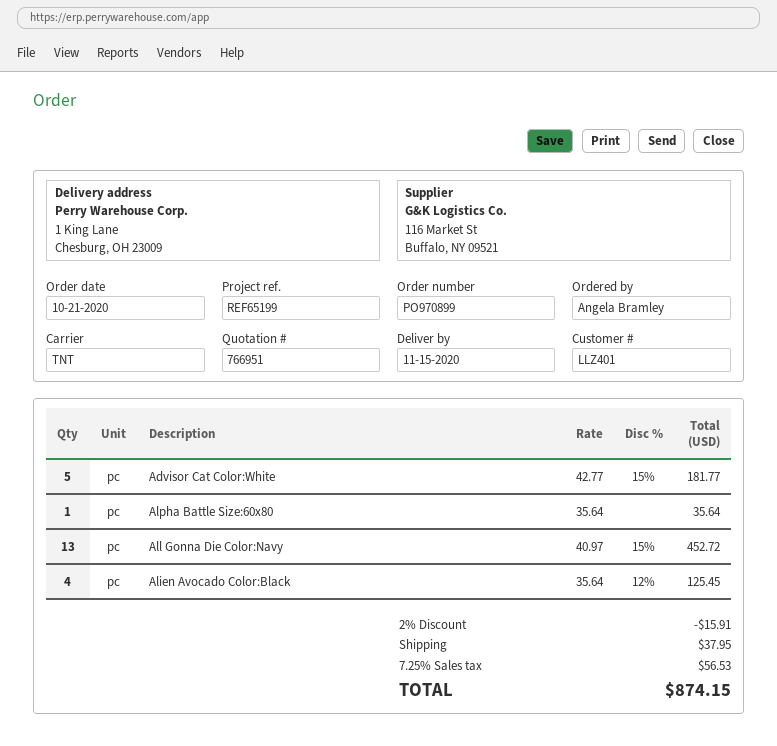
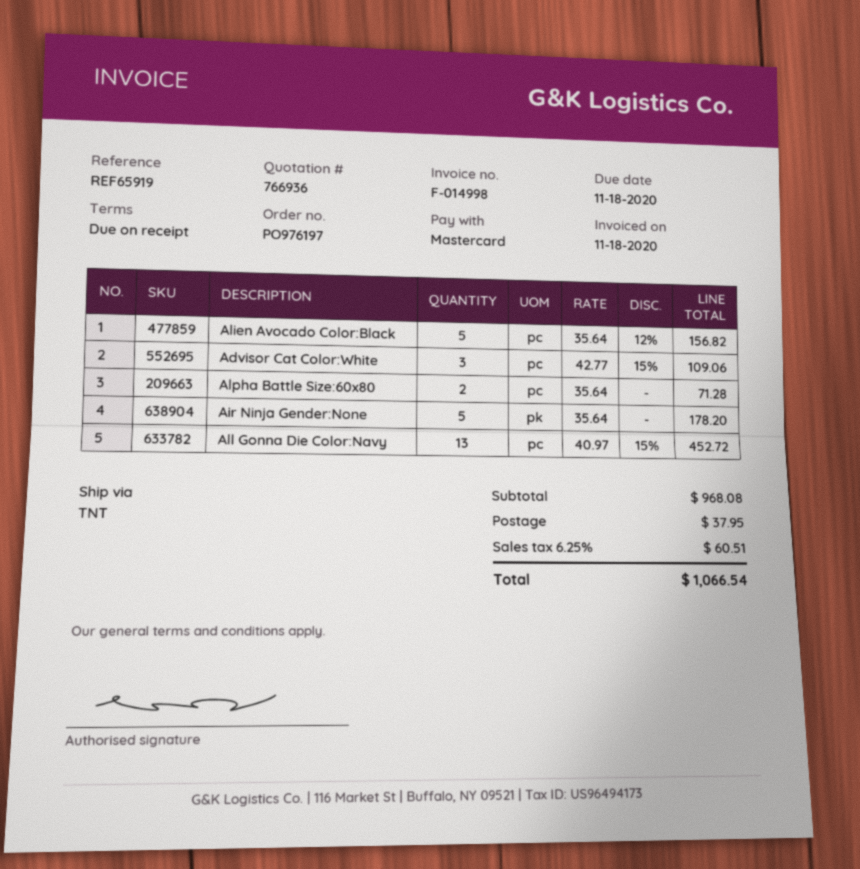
quote number: 766951 -> 766936
order number: PO970899 -> PO976197
reference: REF65199 -> REF65919
Advisor Cat Color:White: 5 x 42.77 - 15% = 181.77 -> 3 x 42.77 - 15% = 109.06
Alpha Battle Size:60x80: 1 x 35.64 = 35.64 -> 2 x 35.64 = 71.28
Alien Avocado Color:Black: 4 x 35.64 - 12% = 125.45 -> 5 x 35.64 - 12% = 156.82
Air Ninja Gender:None: none -> 5 x 35.64 = 178.20
discount: 2% = 15.91 -> none
tax: 7.25% = 56.53 -> 6.25% = 60.51
total: 874.15 -> 1066.54

